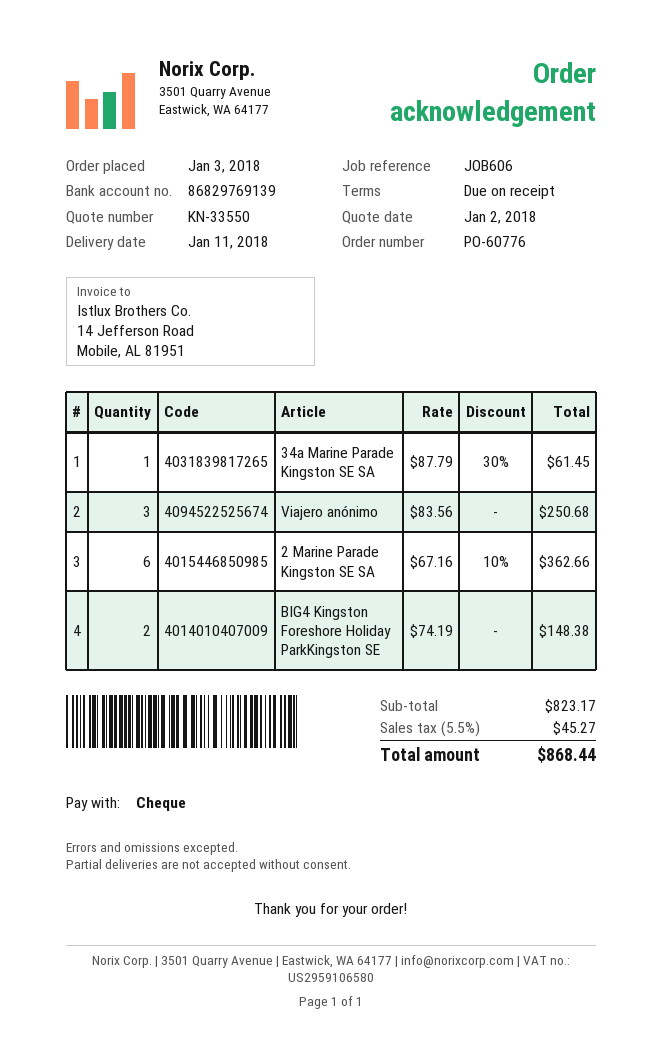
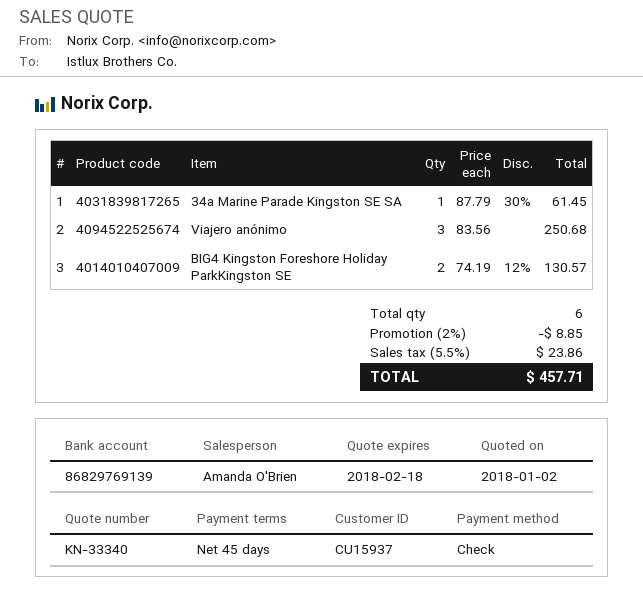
quote number: KN-33550 -> KN-33340
payment terms: on receipt -> 45 days
2 Marine Parade Kingston SE SA: 6 x 67.16 - 10% = 362.66 -> none
BIG4 Kingston Foreshore Holiday ParkKingston SE: 2 x 74.19 = 148.38 -> 2 x 74.19 - 12% = 130.57
discount: none -> 2% = 8.85
tax: 5.5% = 45.27 -> 5.5% = 23.86
total: 868.44 -> 457.71

